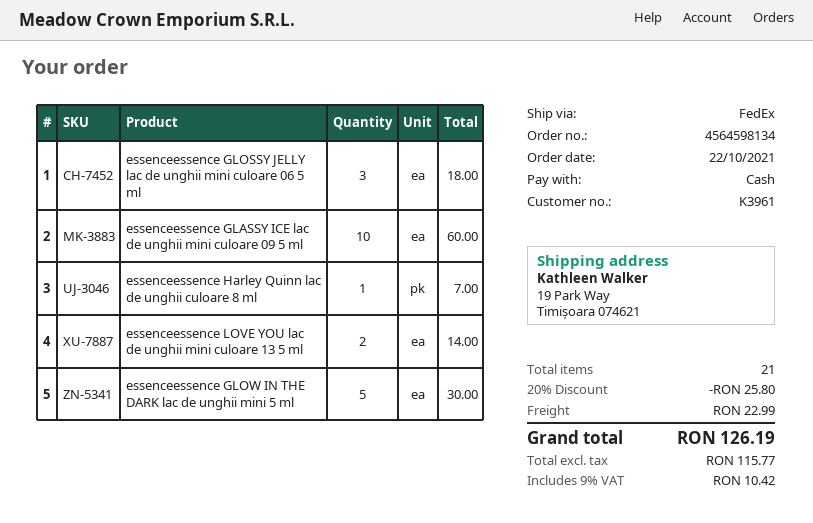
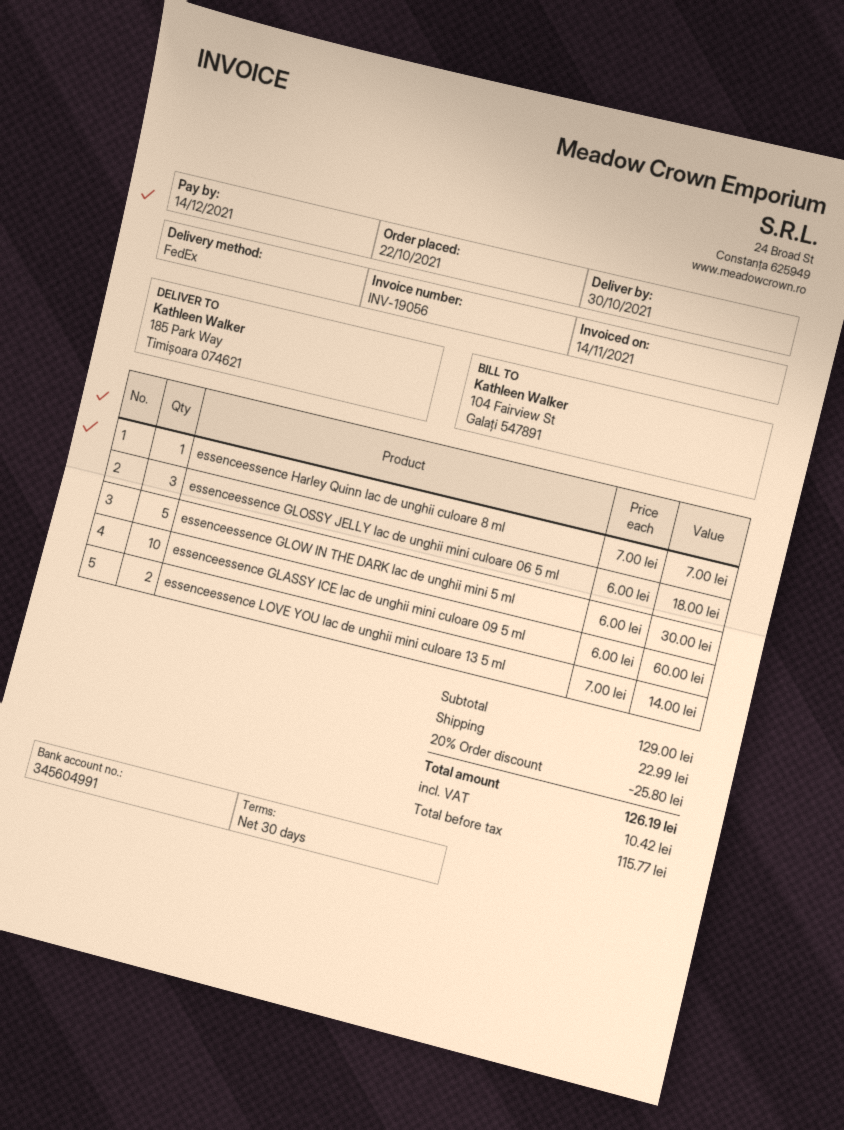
ship to: 19 Park Way, Timișoara 074621 -> 185 Park Way, Timișoara 074621

